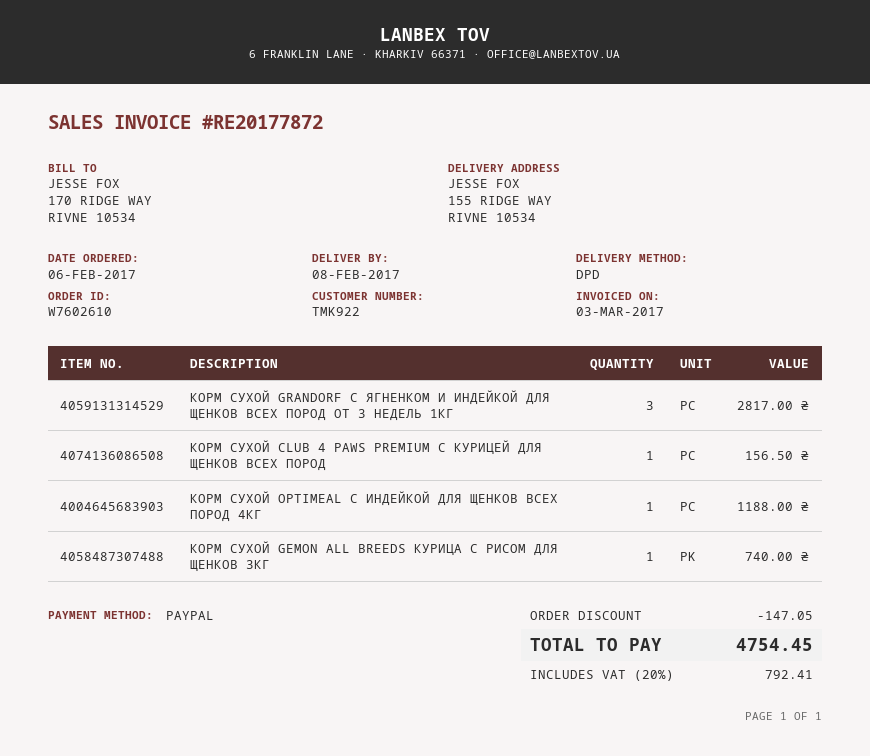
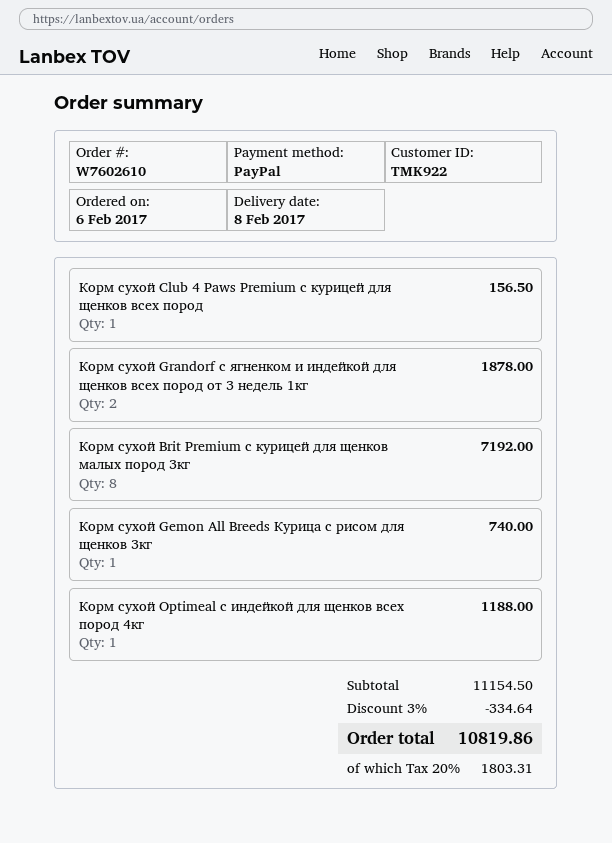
КОРМ СУХОЙ GRANDORF С ЯГНЕНКОМ И ИНДЕЙКОЙ ДЛЯ ЩЕНКОВ ВСЕХ ПОРОД ОТ 3 НЕДЕЛЬ 1КГ: 3 for 2817.00 -> 2 for 1878.00
Корм сухой Brit Premium с курицей для щенков малых пород 3кг: none -> 8 for 7192.00
discount: 147.05 -> 334.64
tax: 20% = 792.41 -> 20% = 1803.31
total: 4754.45 -> 10819.86

